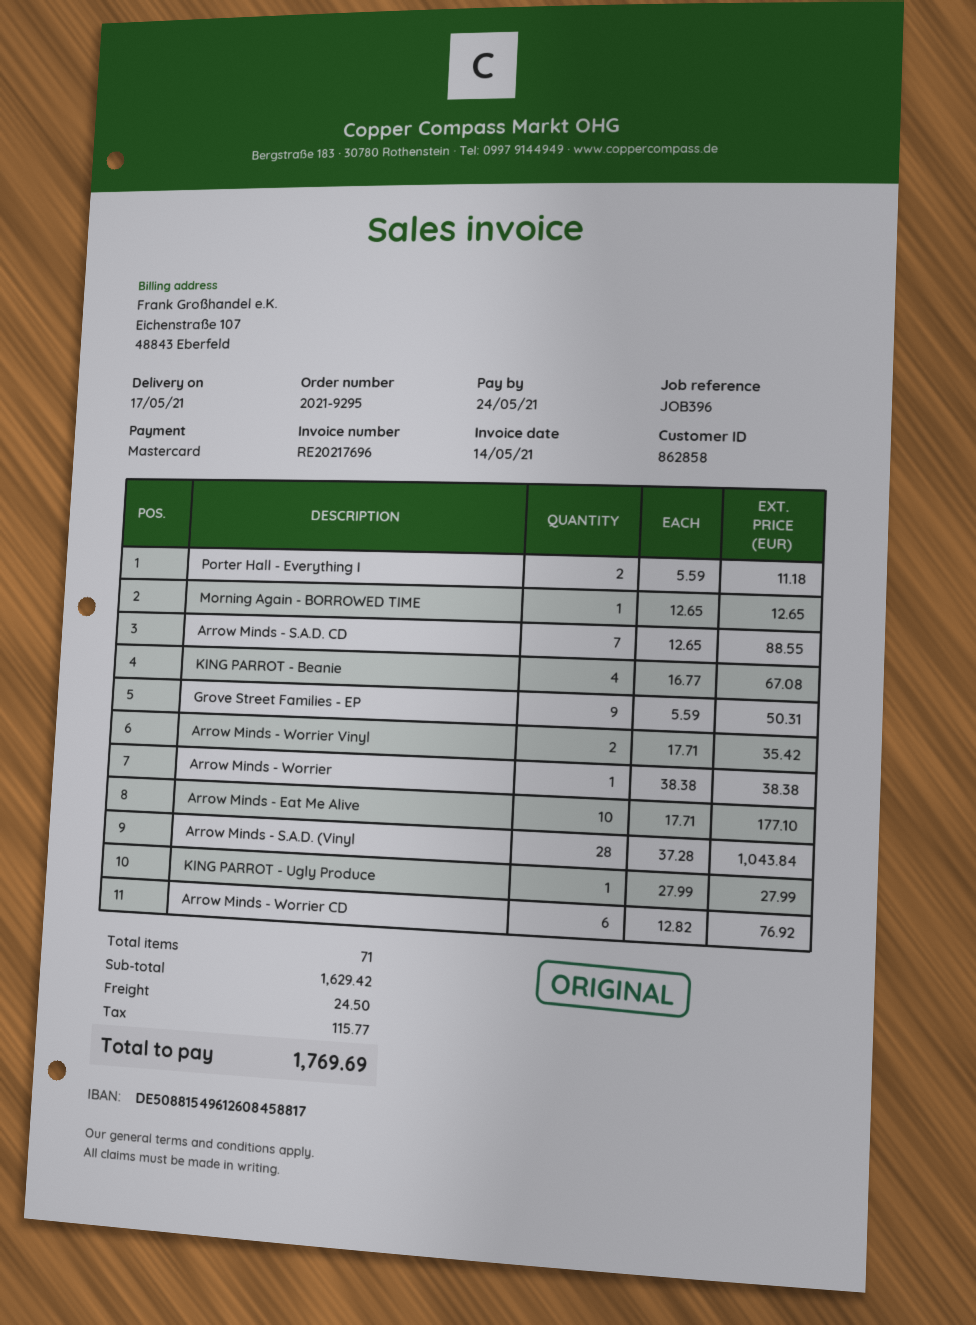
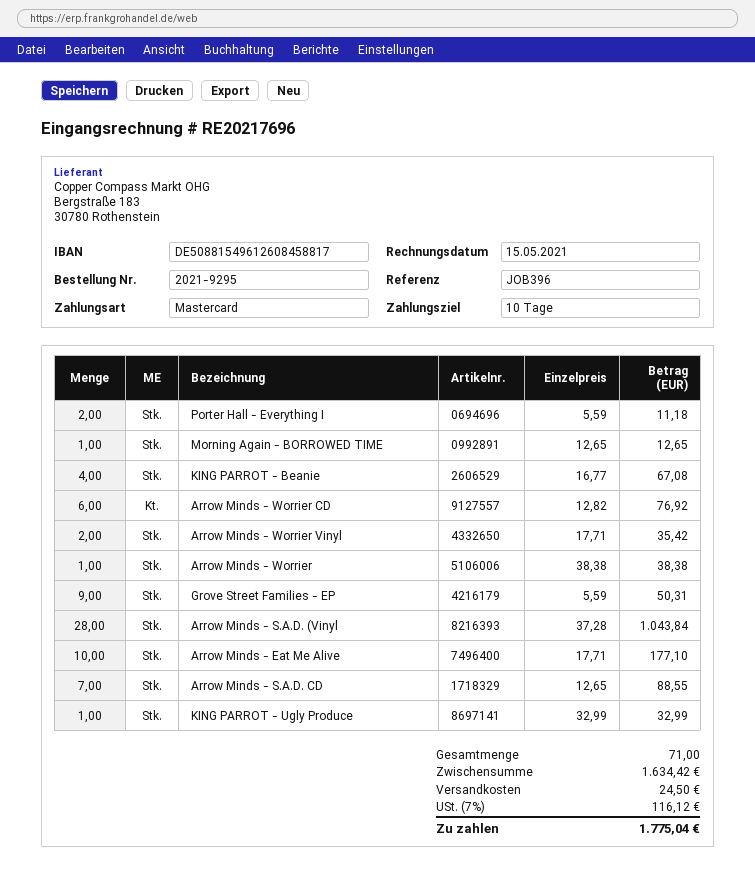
invoice date: 2021-05-14 -> 2021-05-15
KING PARROT - Ugly Produce: 1 x 27.99 = 27.99 -> 1 x 32.99 = 32.99
subtotal: 1629.42 -> 1634.42
tax: 115.77 -> 116.12
total: 1769.69 -> 1775.04

